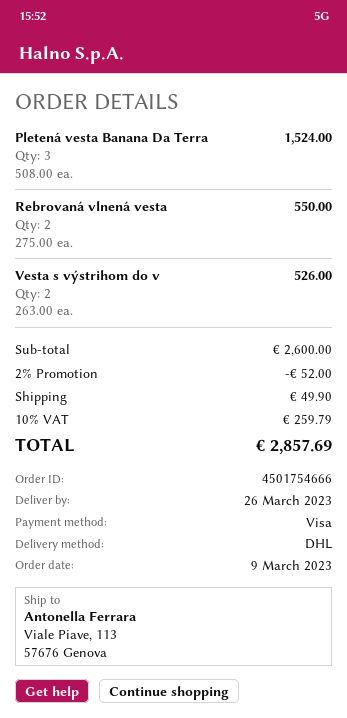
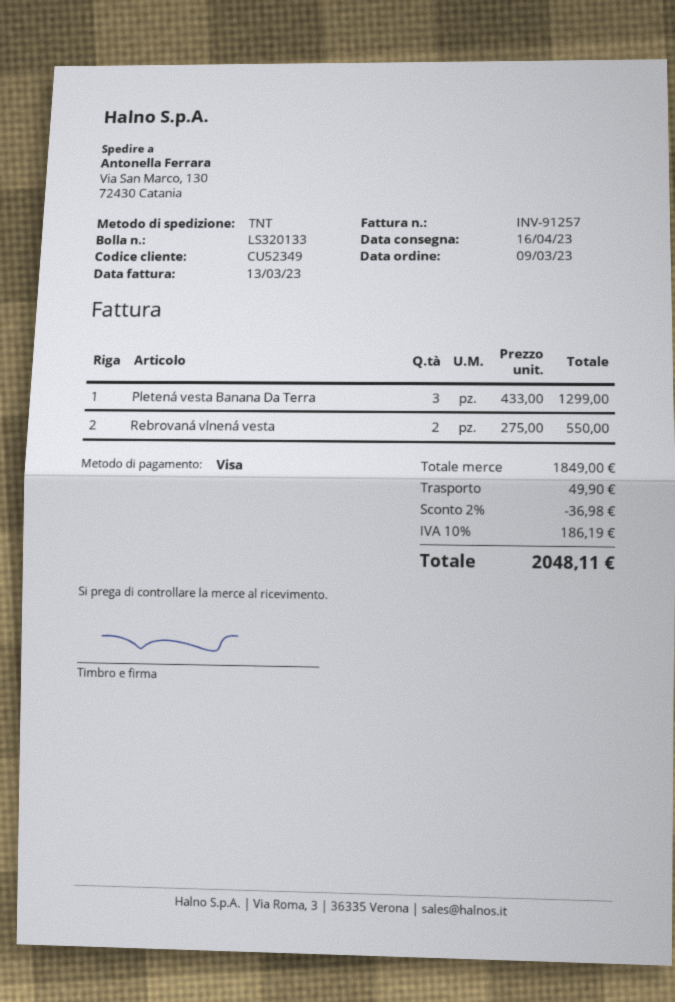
delivery date: 2023-03-26 -> 2023-04-16
shipping method: DHL -> TNT
ship to: Viale Piave, 113, 57676 Genova -> Via San Marco, 130, 72430 Catania
Pletená vesta Banana Da Terra: 3 x 508.00 = 1524.00 -> 3 x 433.00 = 1299.00
Vesta s výstrihom do v: 2 x 263.00 = 526.00 -> none
subtotal: 2600.00 -> 1849.00
discount: 2% = 52.00 -> 2% = 36.98
tax: 10% = 259.79 -> 10% = 186.19
total: 2857.69 -> 2048.11

